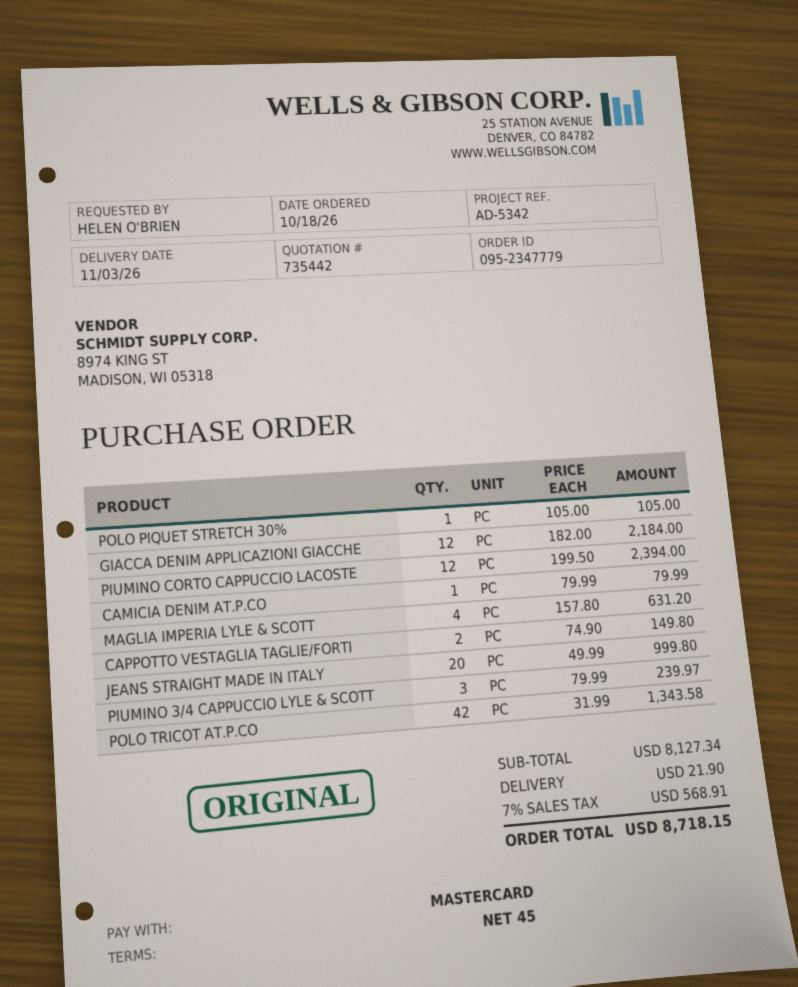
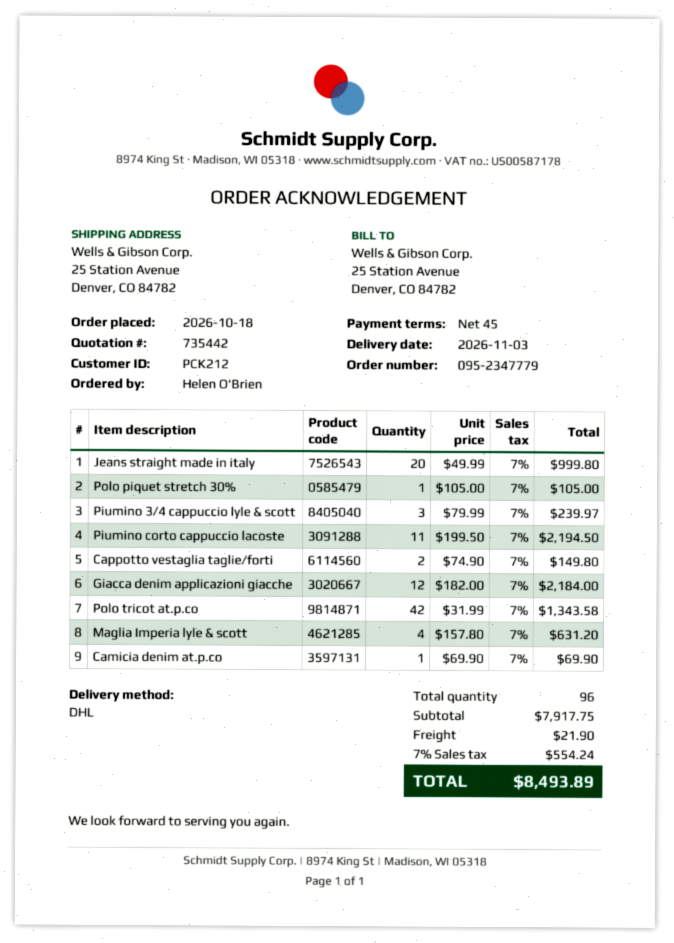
PIUMINO CORTO CAPPUCCIO LACOSTE: 12 x 199.50 = 2394.00 -> 11 x 199.50 = 2194.50
CAMICIA DENIM AT.P.CO: 1 x 79.99 = 79.99 -> 1 x 69.90 = 69.90
subtotal: 8127.34 -> 7917.75
tax: 7% = 568.91 -> 7% = 554.24
total: 8718.15 -> 8493.89

